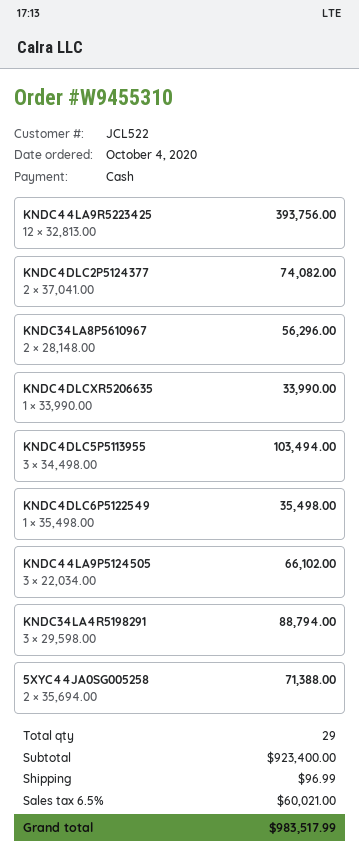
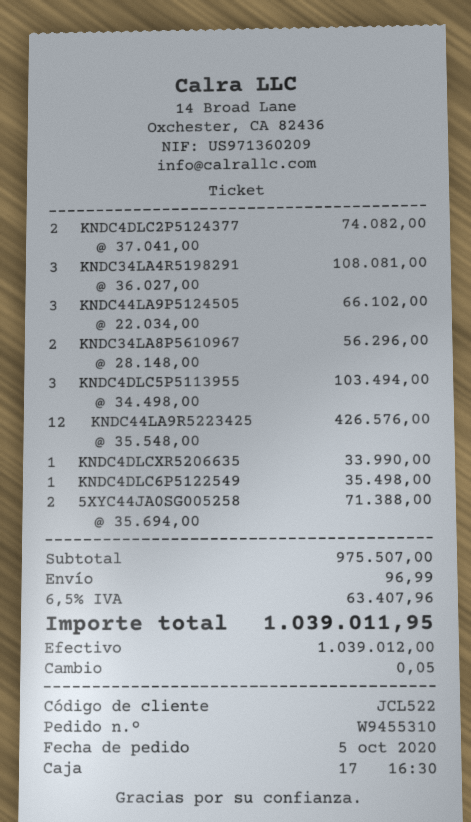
order date: 2020-10-04 -> 2020-10-05
KNDC44LA9R5223425: 12 x 32813.00 = 393756.00 -> 12 x 35548.00 = 426576.00
KNDC34LA4R5198291: 3 x 29598.00 = 88794.00 -> 3 x 36027.00 = 108081.00
subtotal: 923400.00 -> 975507.00
tax: 6.5% = 60021.00 -> 6.5% = 63407.96
total: 983517.99 -> 1039011.95

